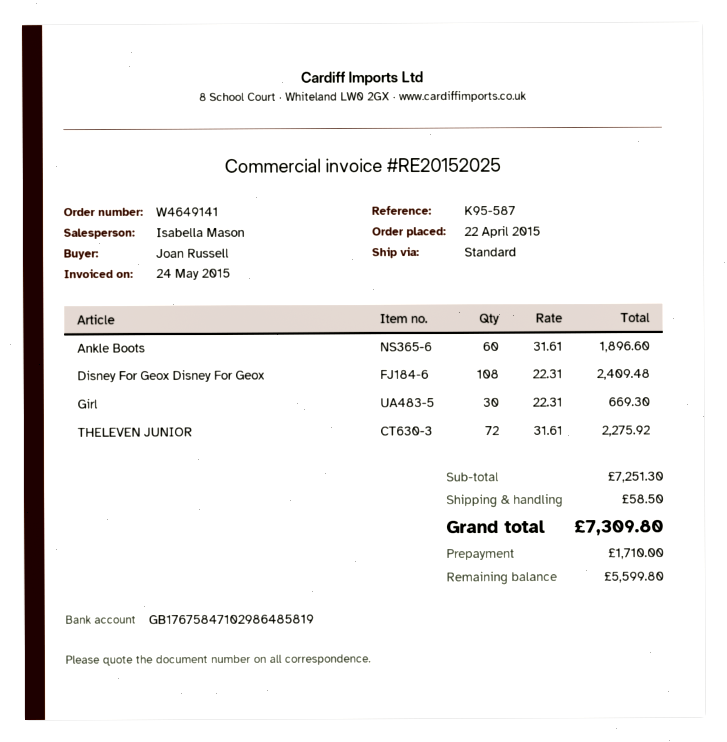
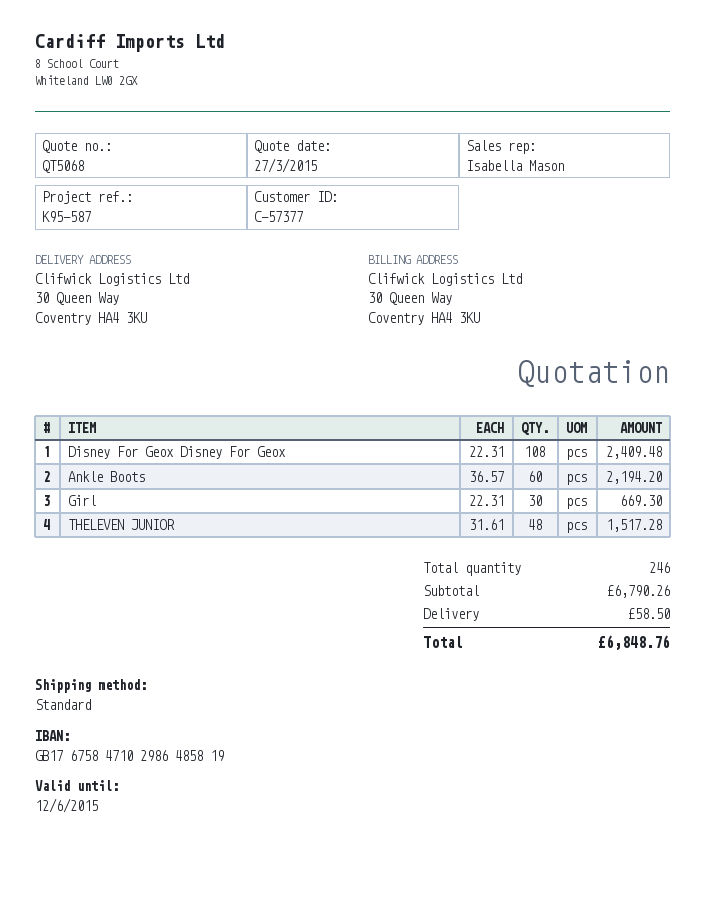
Ankle Boots: 60 x 31.61 = 1896.60 -> 60 x 36.57 = 2194.20
THELEVEN JUNIOR: 72 x 31.61 = 2275.92 -> 48 x 31.61 = 1517.28
subtotal: 7251.30 -> 6790.26
total: 7309.80 -> 6848.76

